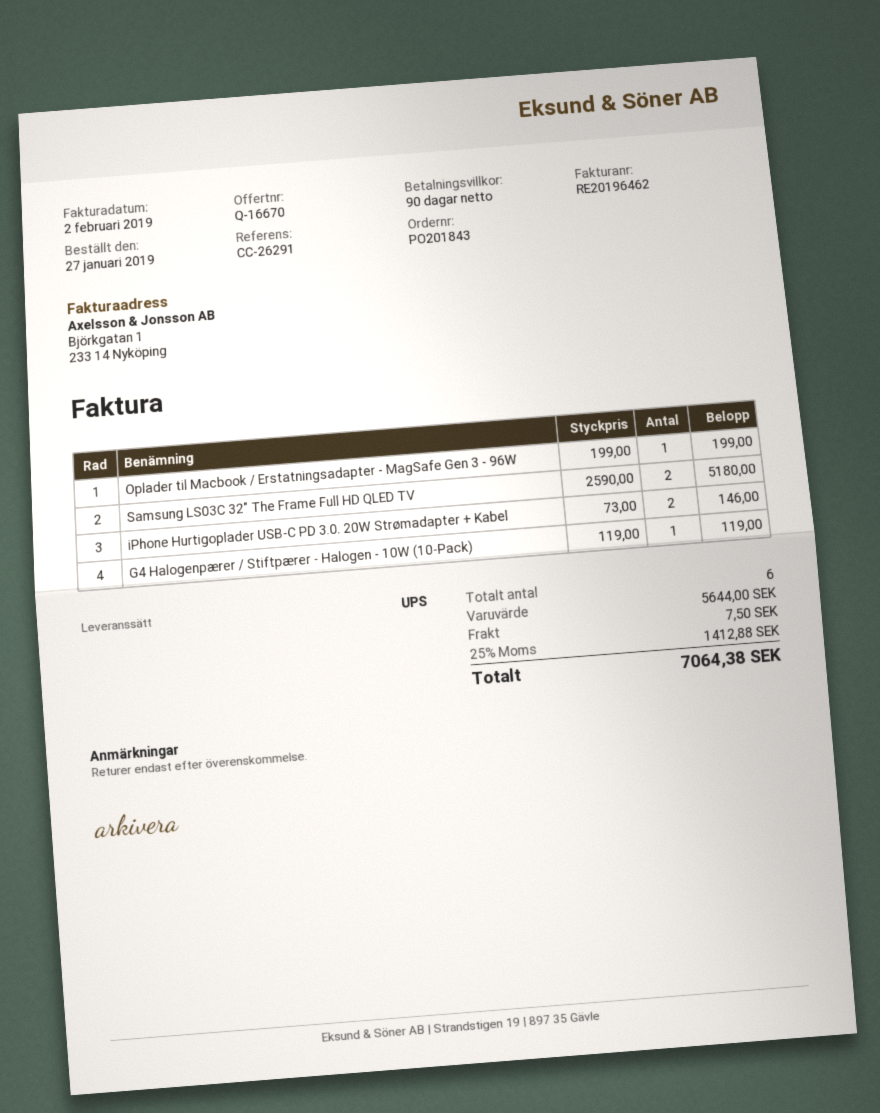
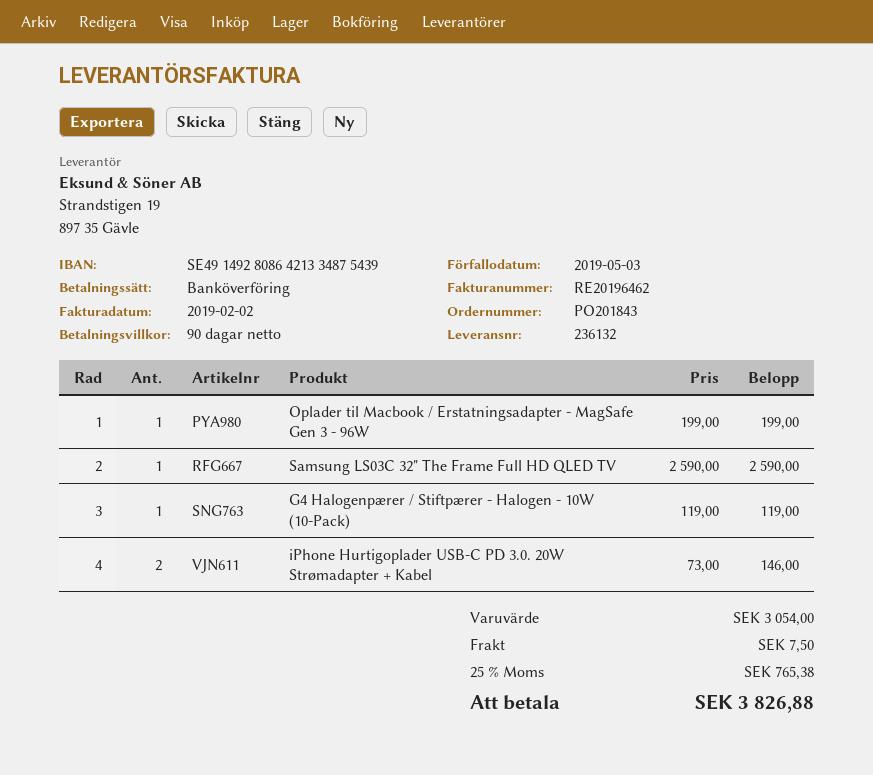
Samsung LS03C 32" The Frame Full HD QLED TV: 2 x 2590.00 = 5180.00 -> 1 x 2590.00 = 2590.00
subtotal: 5644.00 -> 3054.00
tax: 25% = 1412.88 -> 25% = 765.38
total: 7064.38 -> 3826.88

